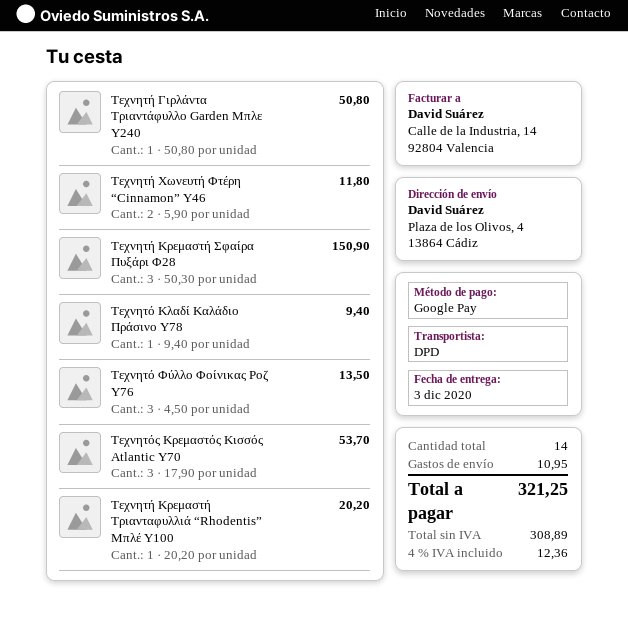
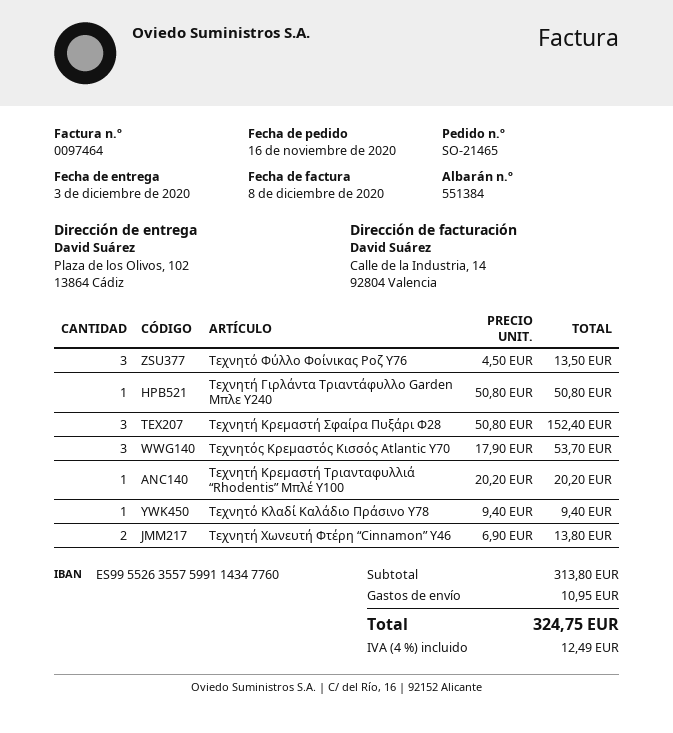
ship to: Plaza de los Olivos, 4, 13864 Cádiz -> Plaza de los Olivos, 102, 13864 Cádiz
Τεχνητή Χωνευτή Φτέρη “Cinnamon” Υ46: 2 x 5.90 = 11.80 -> 2 x 6.90 = 13.80
Τεχνητή Κρεμαστή Σφαίρα Πυξάρι Φ28: 3 x 50.30 = 150.90 -> 3 x 50.80 = 152.40
tax: 4% = 12.36 -> 4% = 12.49
total: 321.25 -> 324.75

